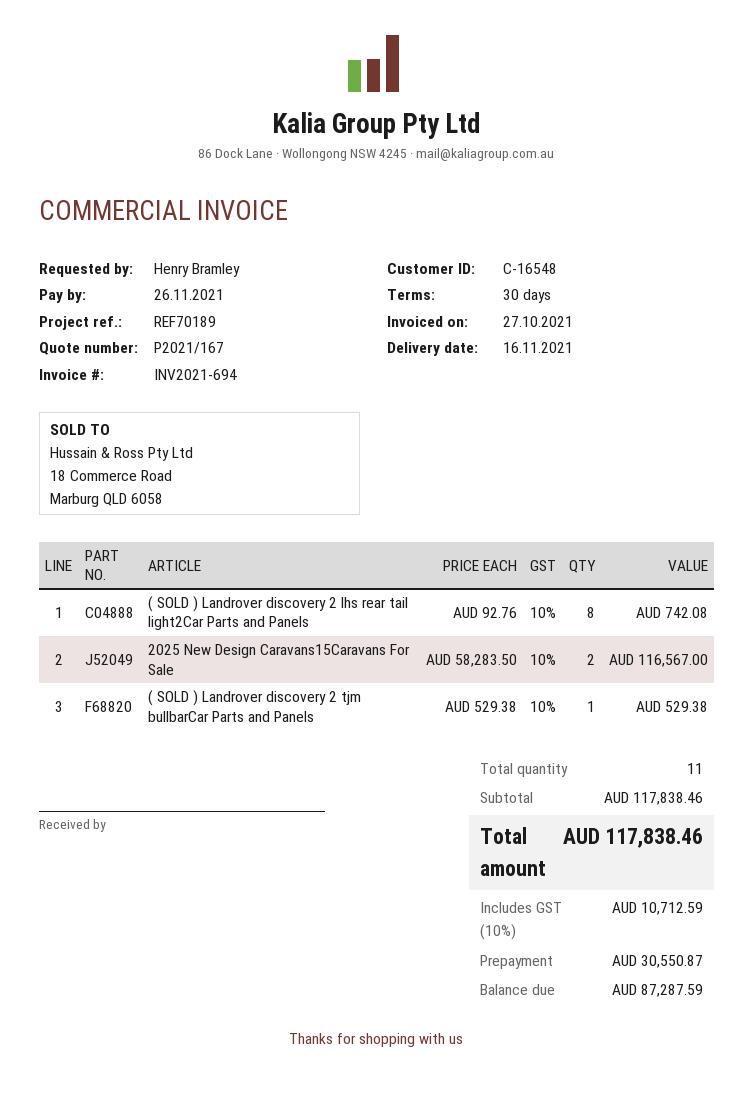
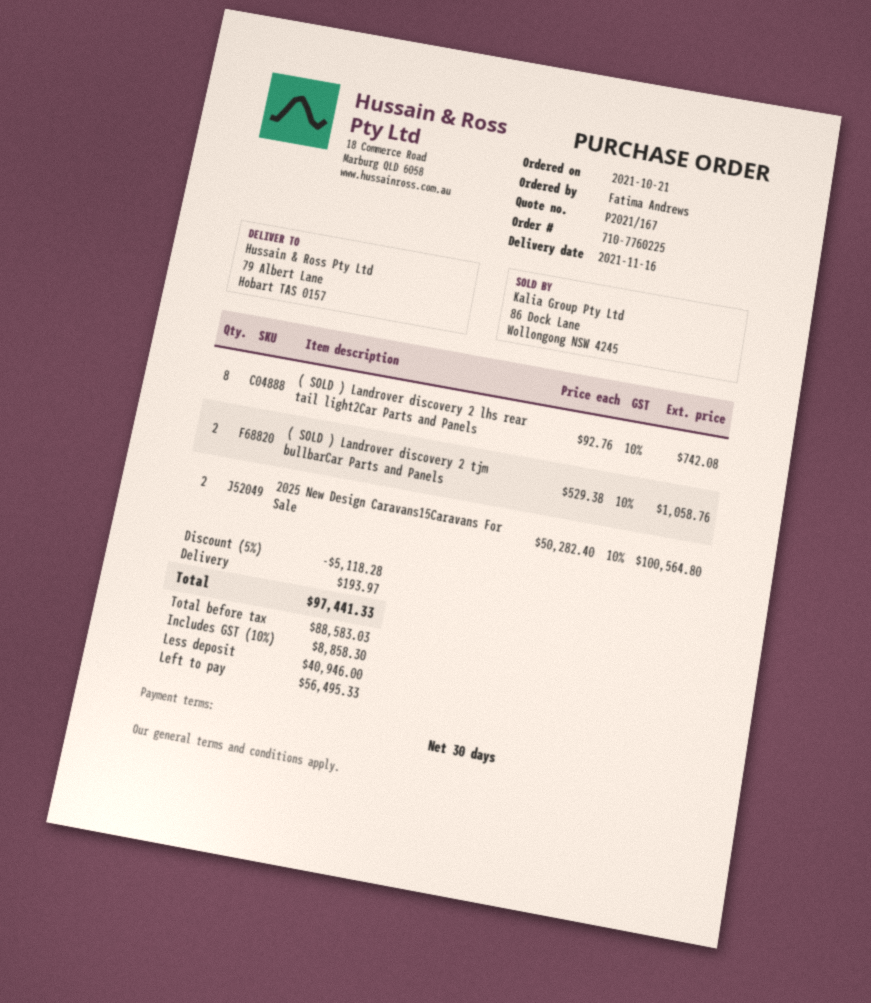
ordered by: Henry Bramley -> Fatima Andrews
2025 New Design Caravans15Caravans For Sale: 2 x 58283.50 = 116567.00 -> 2 x 50282.40 = 100564.80
( SOLD ) Landrover discovery 2 tjm bullbarCar Parts and Panels: 1 x 529.38 = 529.38 -> 2 x 529.38 = 1058.76
discount: none -> 5% = 5118.28
shipping: none -> 193.97
tax: 10% = 10712.59 -> 10% = 8858.30
total: 117838.46 -> 97441.33
deposit: 30550.87 -> 40946.00
balance: 87287.59 -> 56495.33

